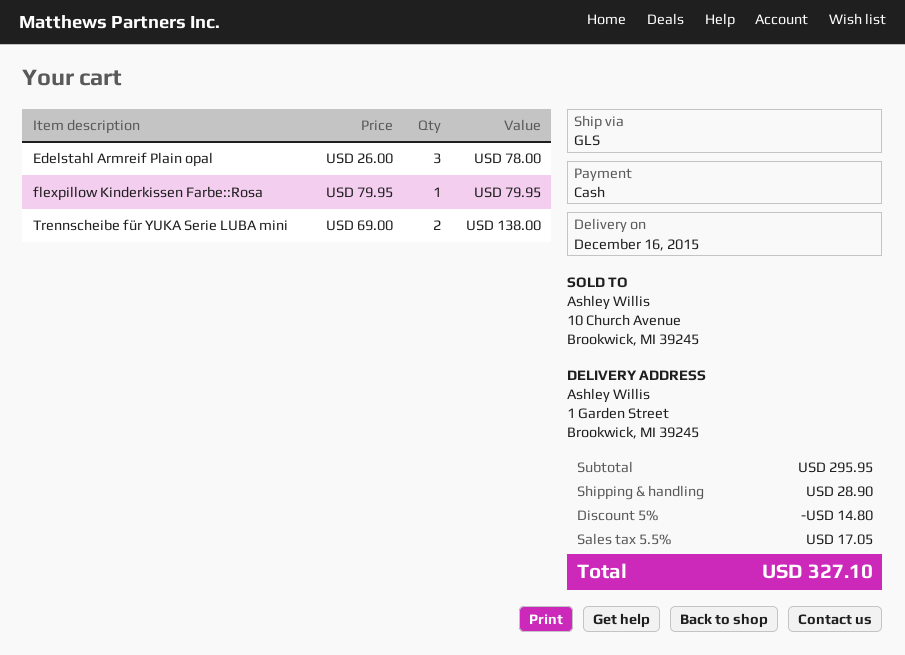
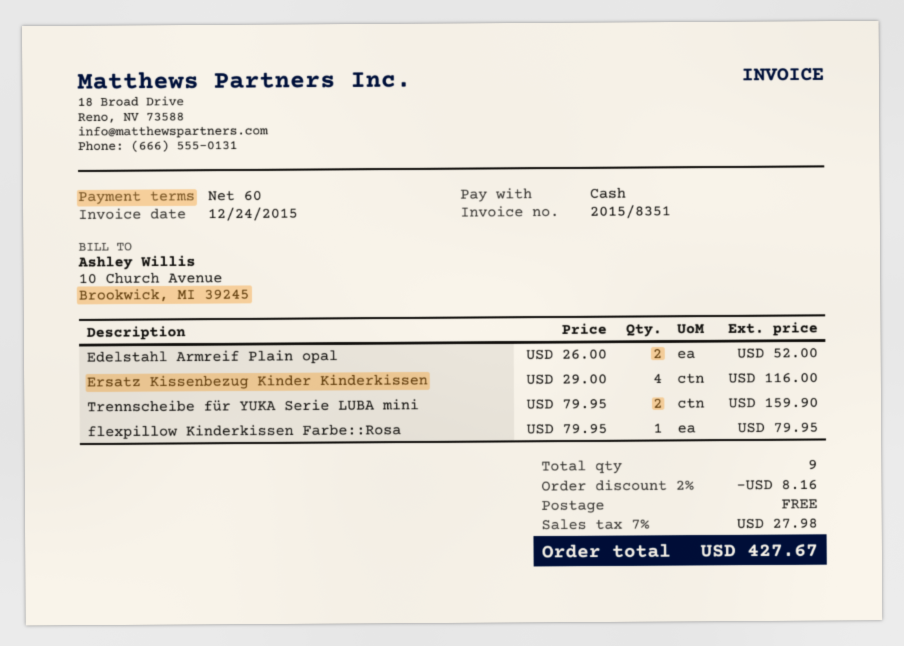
Edelstahl Armreif Plain opal: 3 x 26.00 = 78.00 -> 2 x 26.00 = 52.00
Trennscheibe für YUKA Serie LUBA mini: 2 x 69.00 = 138.00 -> 2 x 79.95 = 159.90
Ersatz Kissenbezug Kinder Kinderkissen: none -> 4 x 29.00 = 116.00
discount: 5% = 14.80 -> 2% = 8.16
shipping: 28.90 -> 0.00
tax: 5.5% = 17.05 -> 7% = 27.98
total: 327.10 -> 427.67

